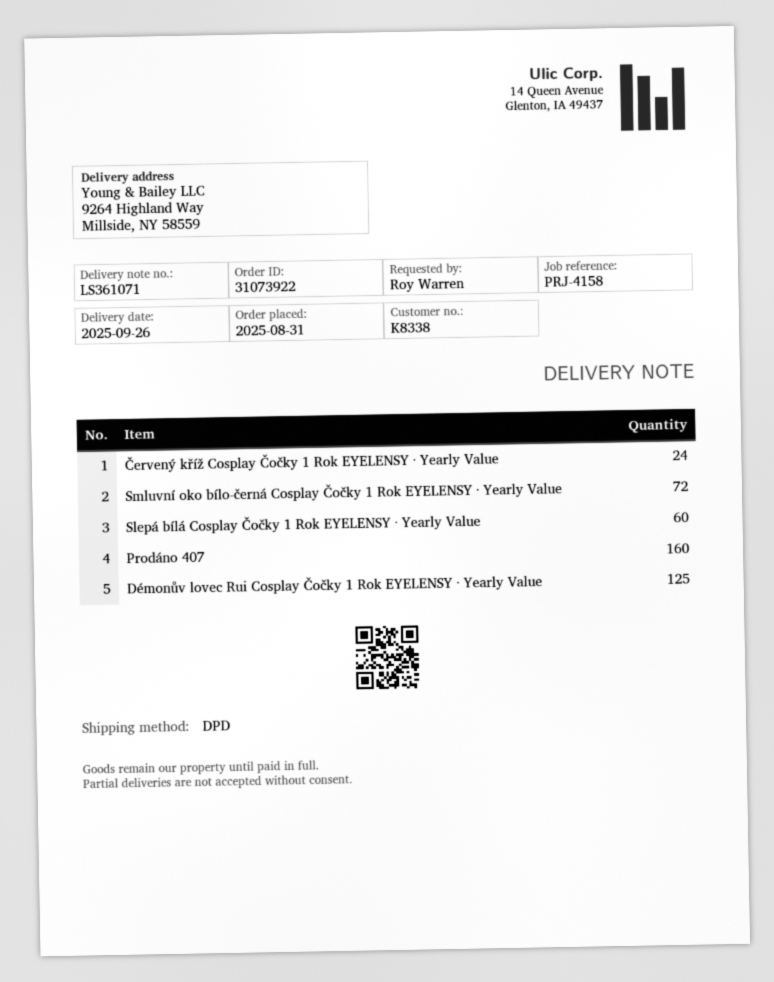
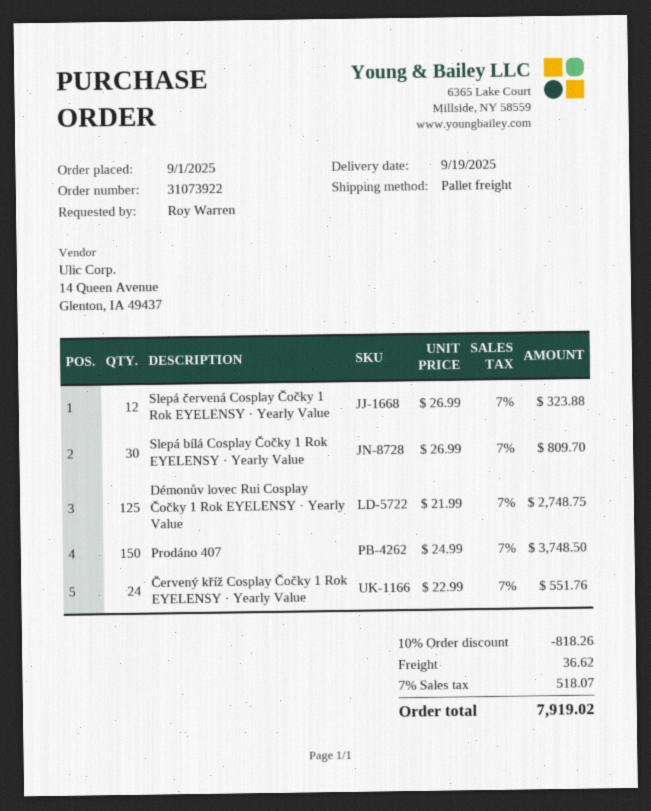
order date: 2025-08-31 -> 2025-09-01
delivery date: 2025-09-26 -> 2025-09-19
shipping method: DPD -> pallet freight
Smluvní oko bílo-černá Cosplay Čočky 1 Rok EYELENSY · Yearly Value: 72 -> none
Slepá bílá Cosplay Čočky 1 Rok EYELENSY · Yearly Value: 60 -> 30
Prodáno 407: 160 -> 150
Slepá červená Cosplay Čočky 1 Rok EYELENSY · Yearly Value: none -> 12

